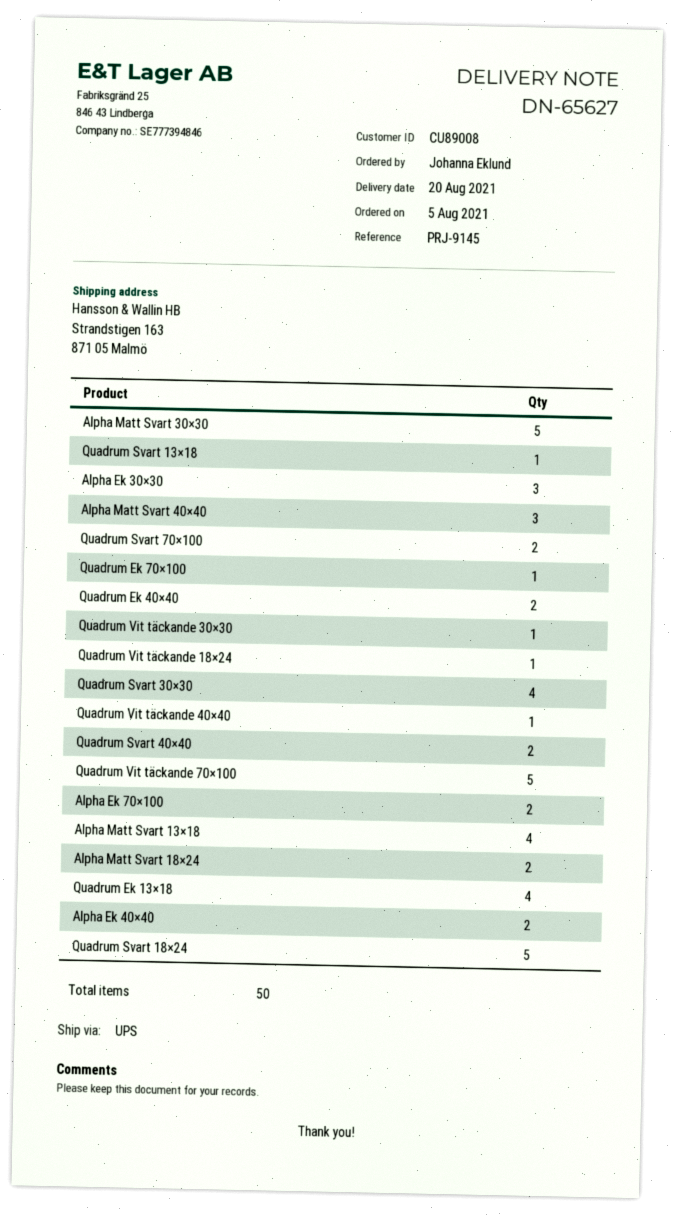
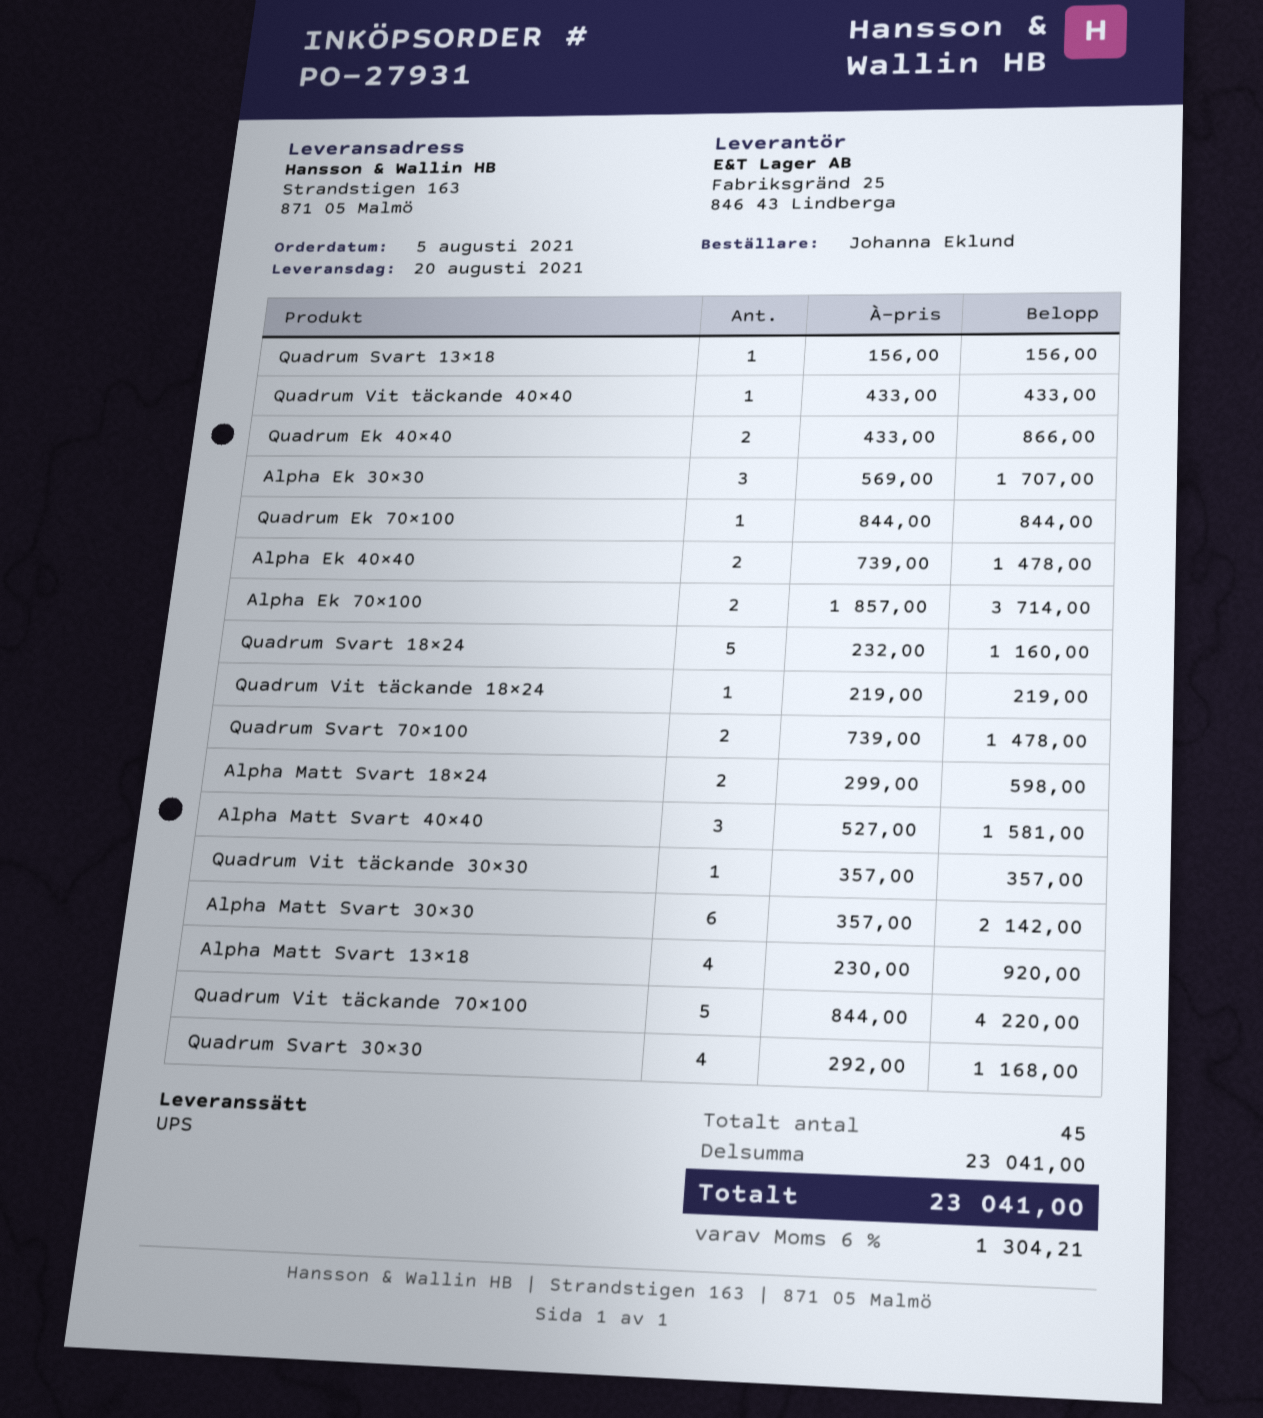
Alpha Matt Svart 30×30: 5 -> 6
Quadrum Svart 40×40: 2 -> none
Quadrum Ek 13×18: 4 -> none
total quantity: 50 -> 45

